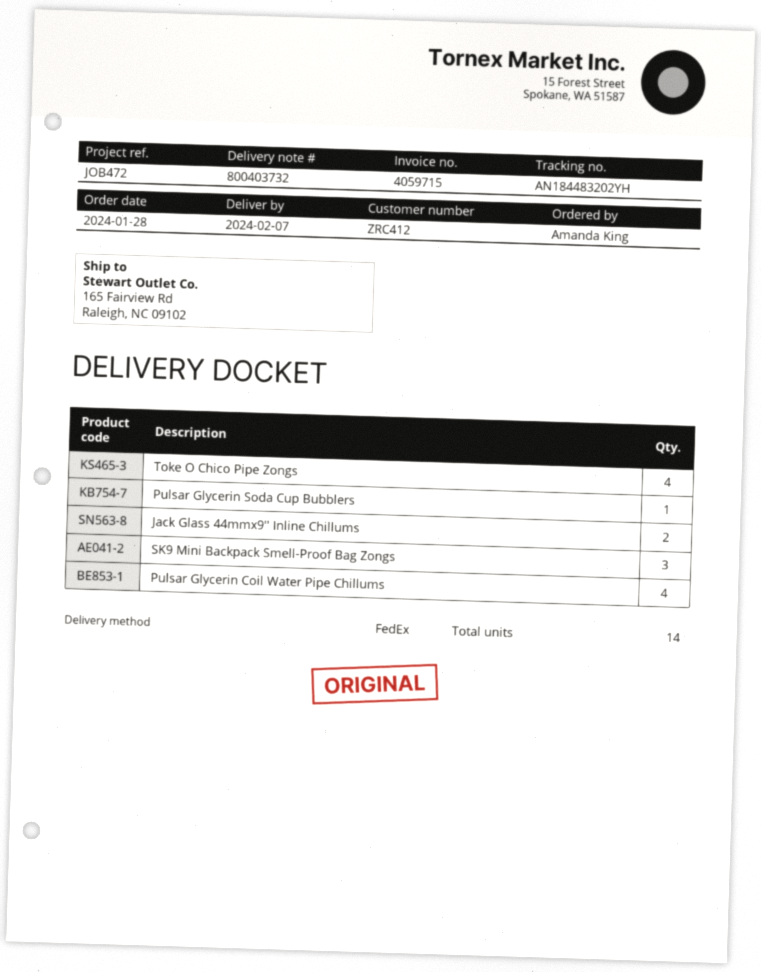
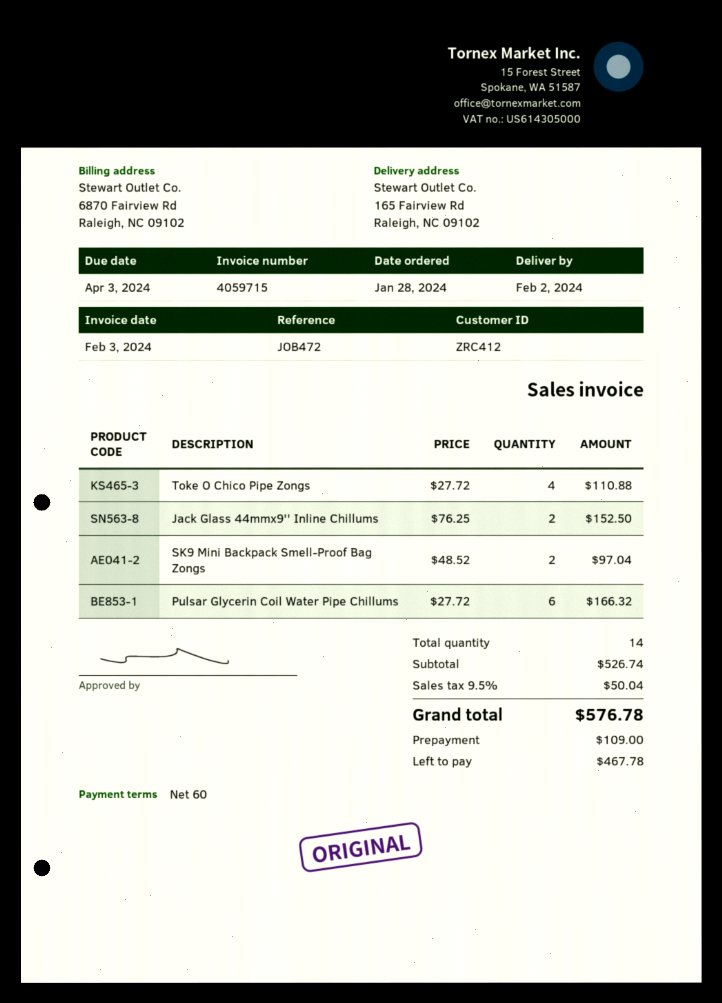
delivery date: 2024-02-07 -> 2024-02-02
Pulsar Glycerin Soda Cup Bubblers: 1 -> none
SK9 Mini Backpack Smell-Proof Bag Zongs: 3 -> 2
Pulsar Glycerin Coil Water Pipe Chillums: 4 -> 6

